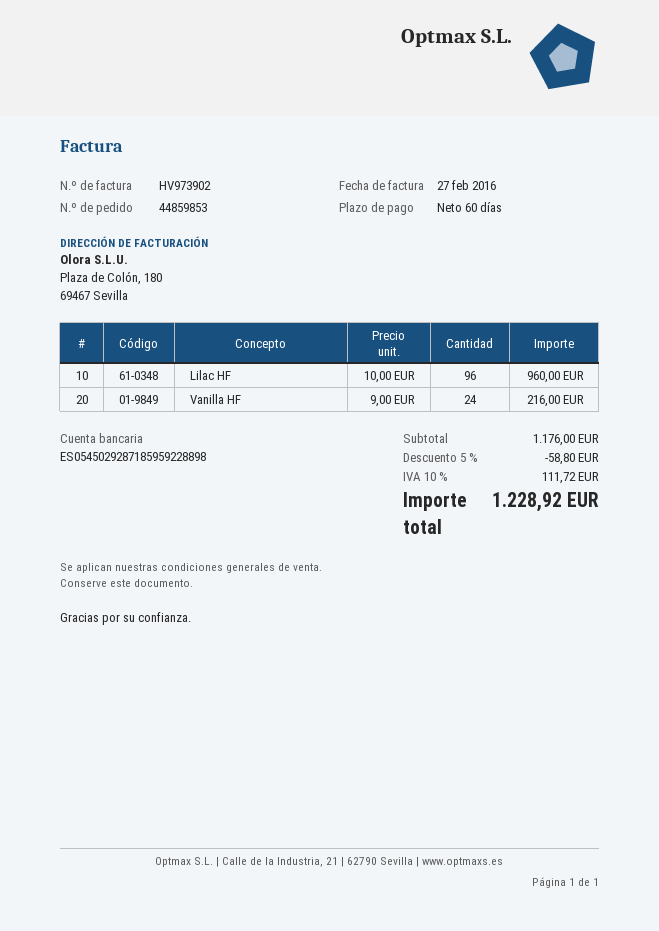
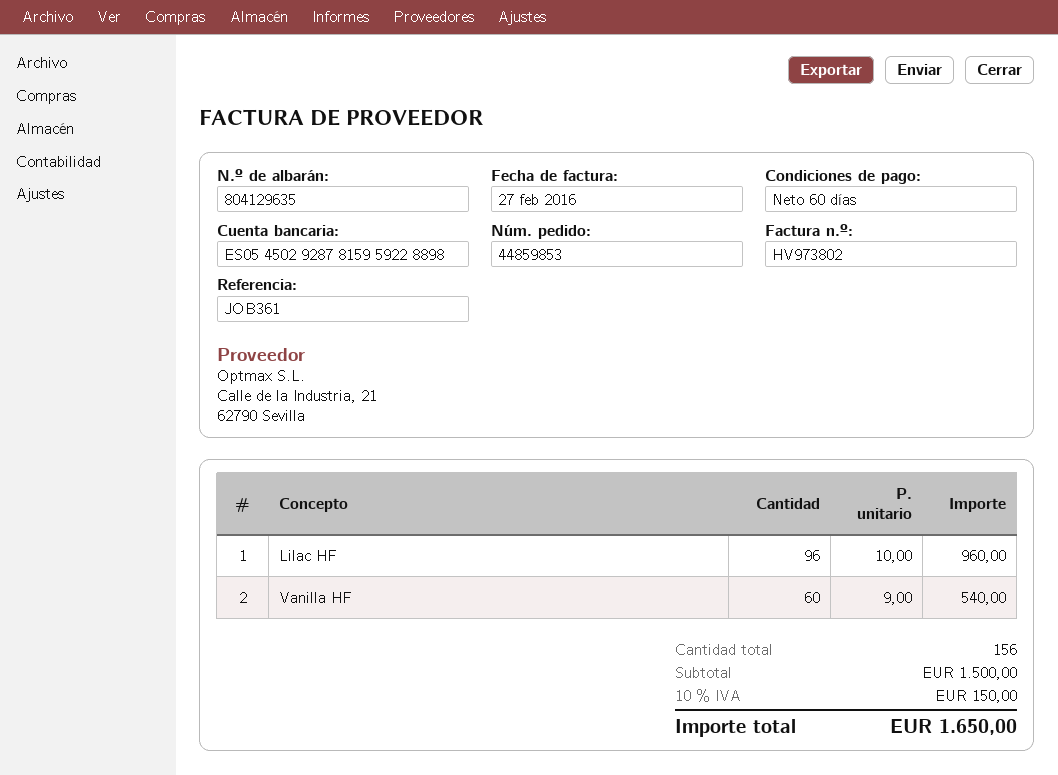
invoice number: HV973902 -> HV973802
bank account: ES0545029287185959228898 -> ES0545029287815959228898
Vanilla HF: 24 x 9.00 = 216.00 -> 60 x 9.00 = 540.00
subtotal: 1176.00 -> 1500.00
discount: 5% = 58.80 -> none
tax: 10% = 111.72 -> 10% = 150.00
total: 1228.92 -> 1650.00

